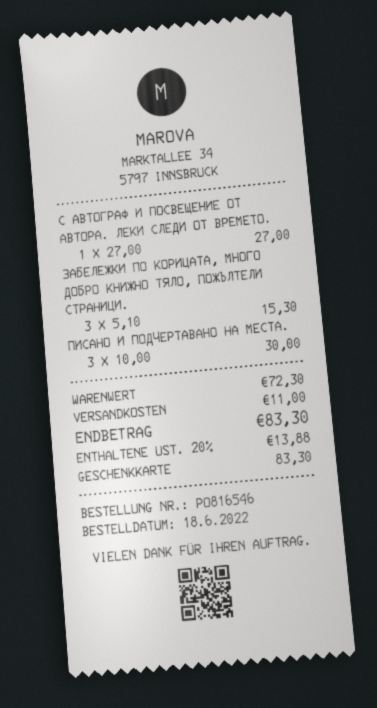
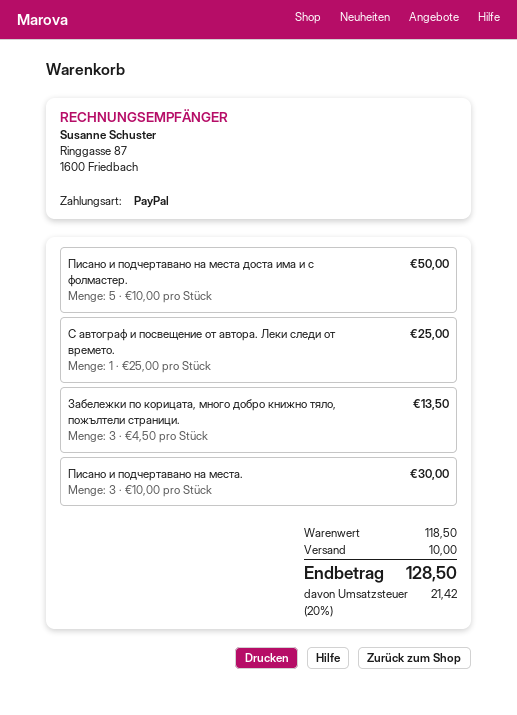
payment method: gift card -> PayPal
С АВТОГРАФ И ПОСВЕЩЕНИЕ ОТ АВТОРА. ЛЕКИ СЛЕДИ ОТ ВРЕМЕТО.: 1 x 27.00 = 27.00 -> 1 x 25.00 = 25.00
ЗАБЕЛЕЖКИ ПО КОРИЦАТА, МНОГО ДОБРО КНИЖНО ТЯЛО, ПОЖЪЛТЕЛИ СТРАНИЦИ.: 3 x 5.10 = 15.30 -> 3 x 4.50 = 13.50
Писано и подчертавано на места доста има и с фолмастер.: none -> 5 x 10.00 = 50.00
subtotal: 72.30 -> 118.50
shipping: 11.00 -> 10.00
tax: 20% = 13.88 -> 20% = 21.42
total: 83.30 -> 128.50

